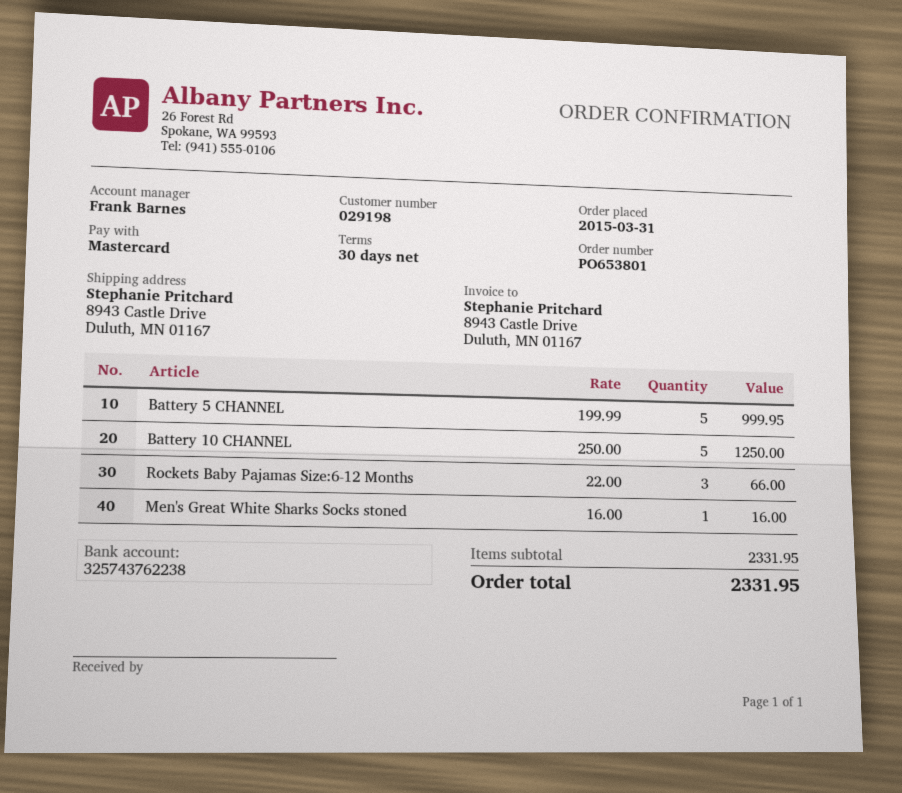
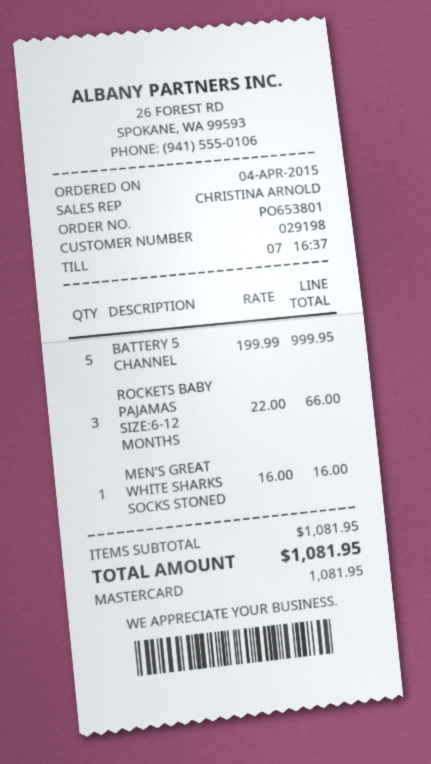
order date: 2015-03-31 -> 2015-04-04
sales rep: Frank Barnes -> CHRISTINA ARNOLD
Battery 10 CHANNEL: 5 x 250.00 = 1250.00 -> none
subtotal: 2331.95 -> 1081.95
total: 2331.95 -> 1081.95

